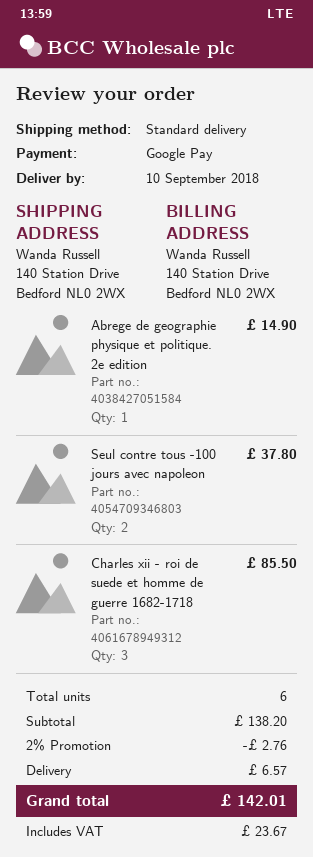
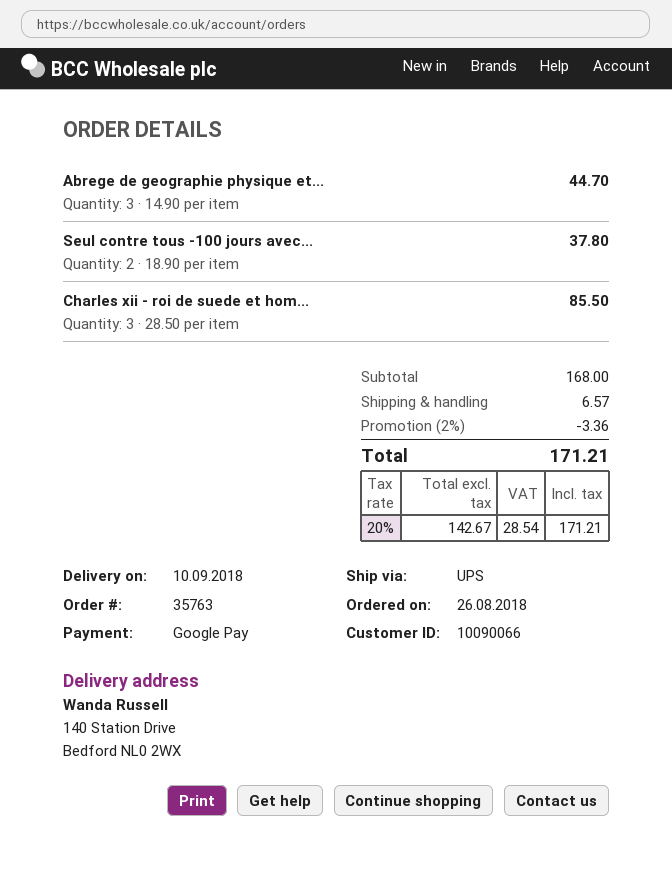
shipping method: standard -> UPS
Abrege de geographie physique et politique. 2e edition: 1 for 14.90 -> 3 for 44.70
subtotal: 138.20 -> 168.00
discount: 2% = 2.76 -> 2% = 3.36
tax: 23.67 -> 28.54
total: 142.01 -> 171.21

